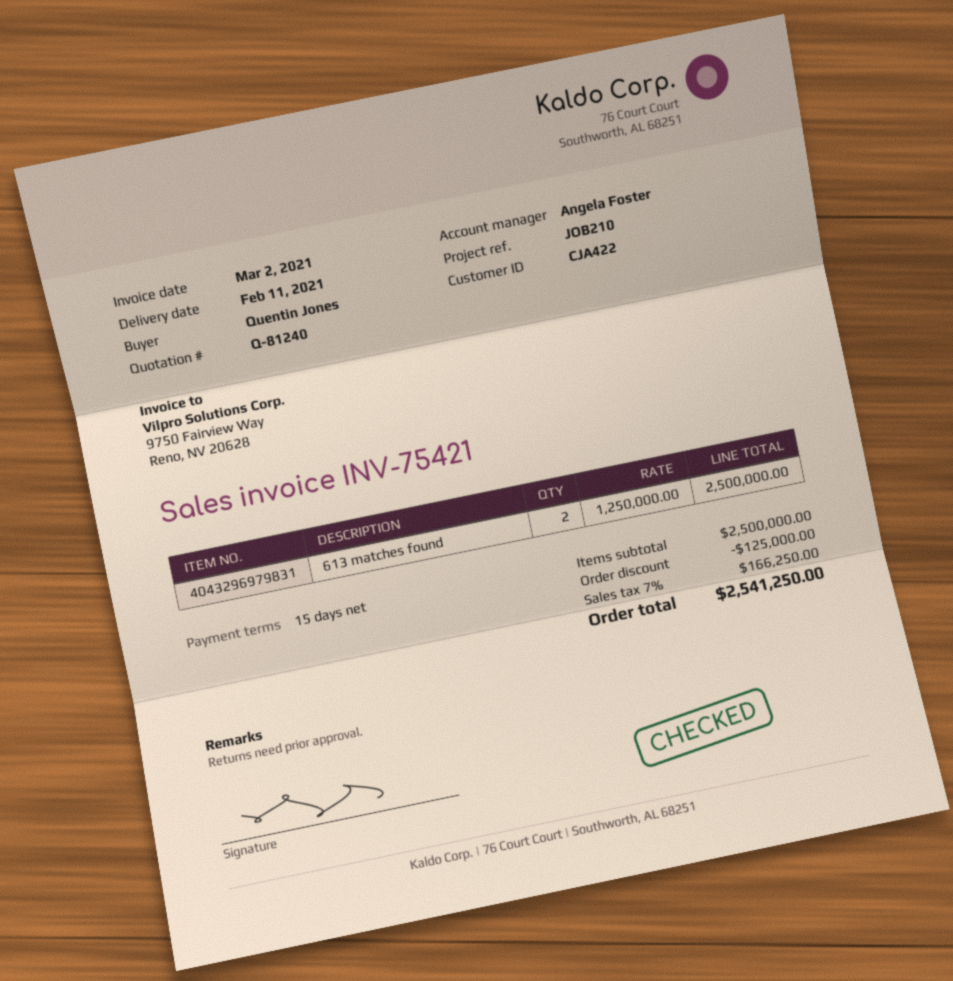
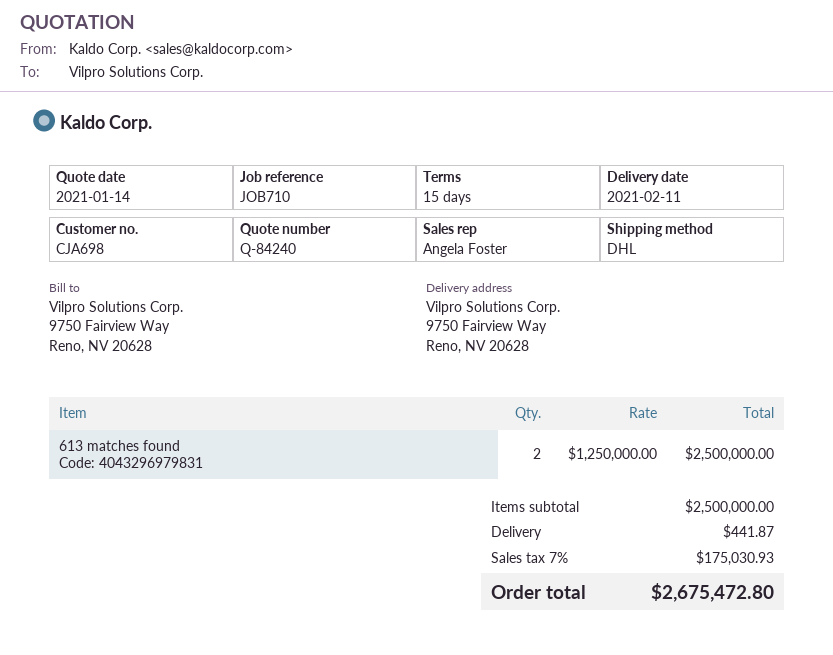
quote number: Q-81240 -> Q-84240
customer number: CJA422 -> CJA698
reference: JOB210 -> JOB710
discount: 125000.00 -> none
shipping: none -> 441.87
tax: 7% = 166250.00 -> 7% = 175030.93
total: 2541250.00 -> 2675472.80

